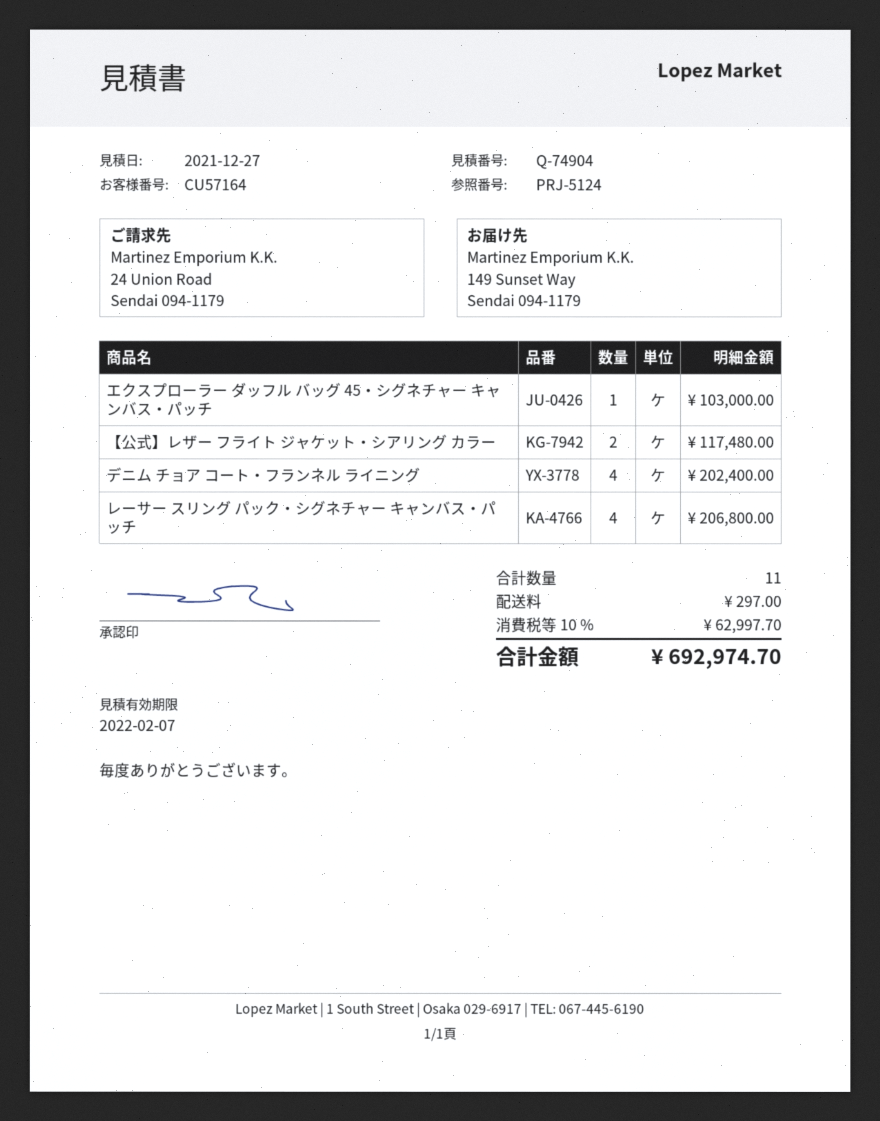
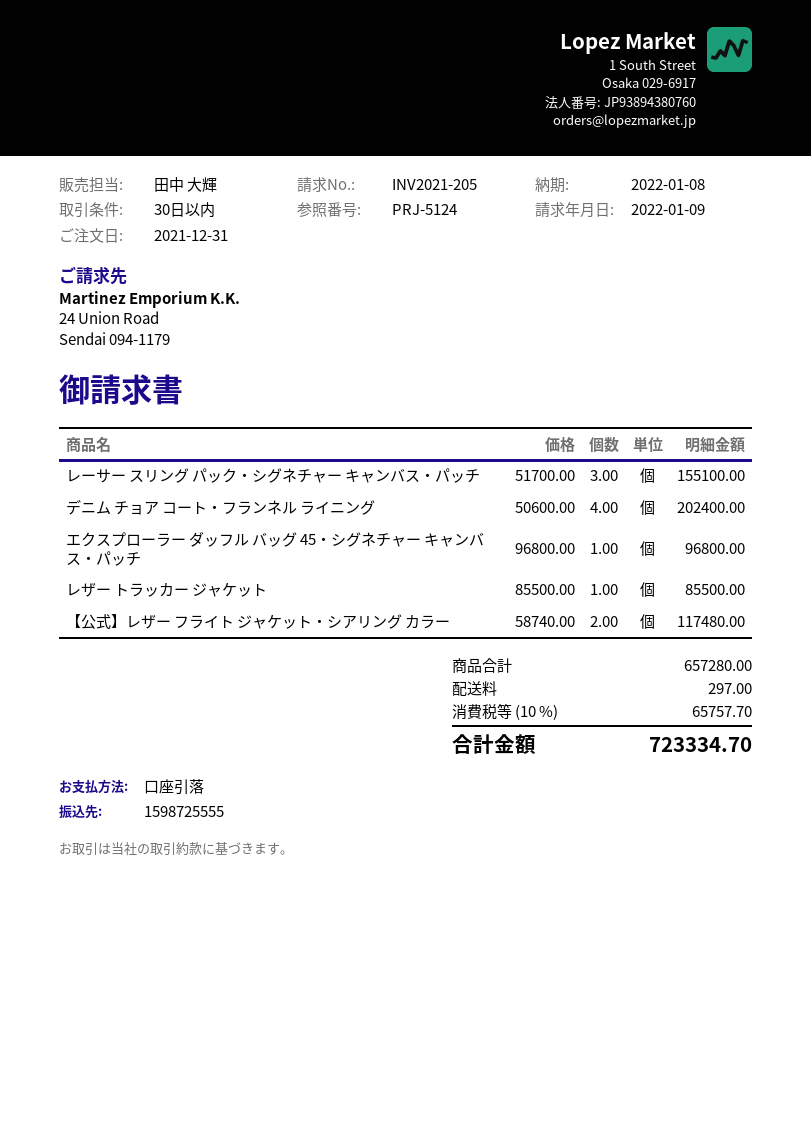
エクスプローラー ダッフル バッグ 45・シグネチャー キャンバス・パッチ: 1 for 103000.00 -> 1 for 96800.00
レーサー スリング パック・シグネチャー キャンバス・パッチ: 4 for 206800.00 -> 3 for 155100.00
レザー トラッカー ジャケット: none -> 1 for 85500.00
tax: 10% = 62997.70 -> 10% = 65757.70
total: 692974.70 -> 723334.70

